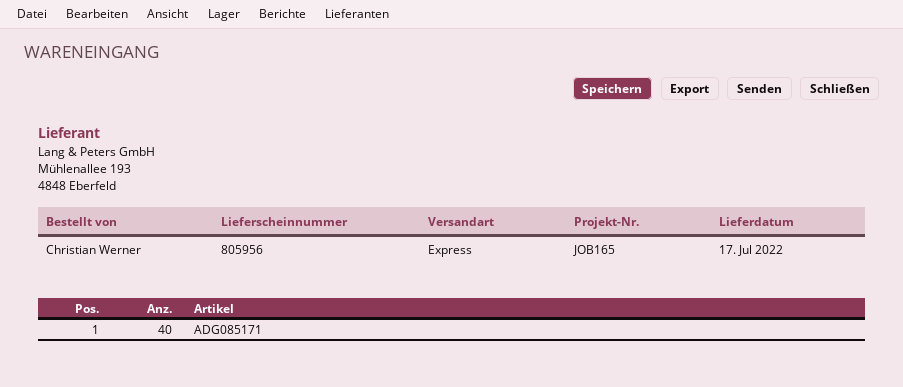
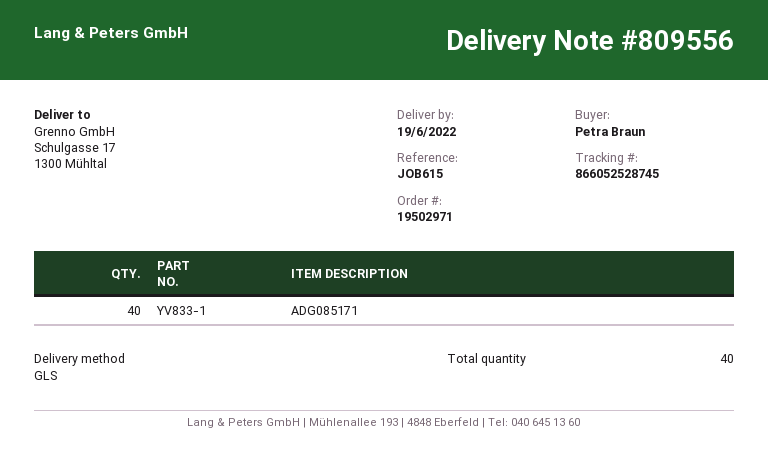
delivery note number: 805956 -> 809556
delivery date: 2022-07-17 -> 2022-06-19
reference: JOB165 -> JOB615
ordered by: Christian Werner -> Petra Braun
shipping method: express -> GLS

